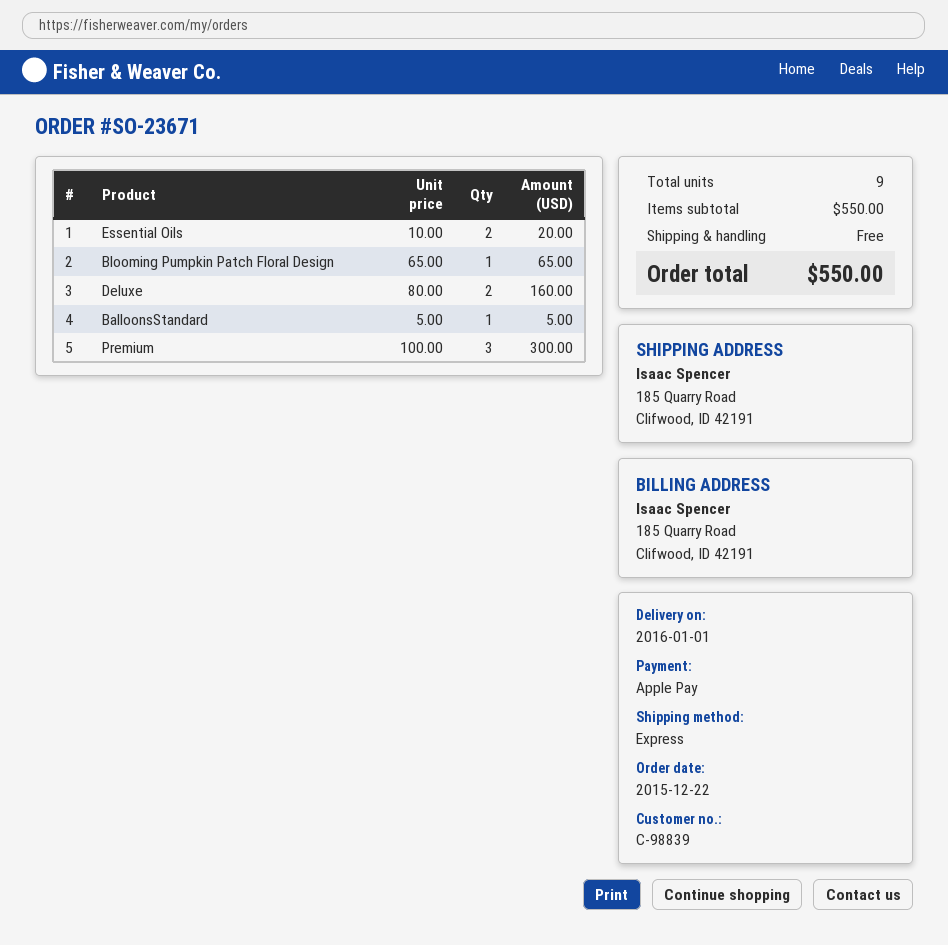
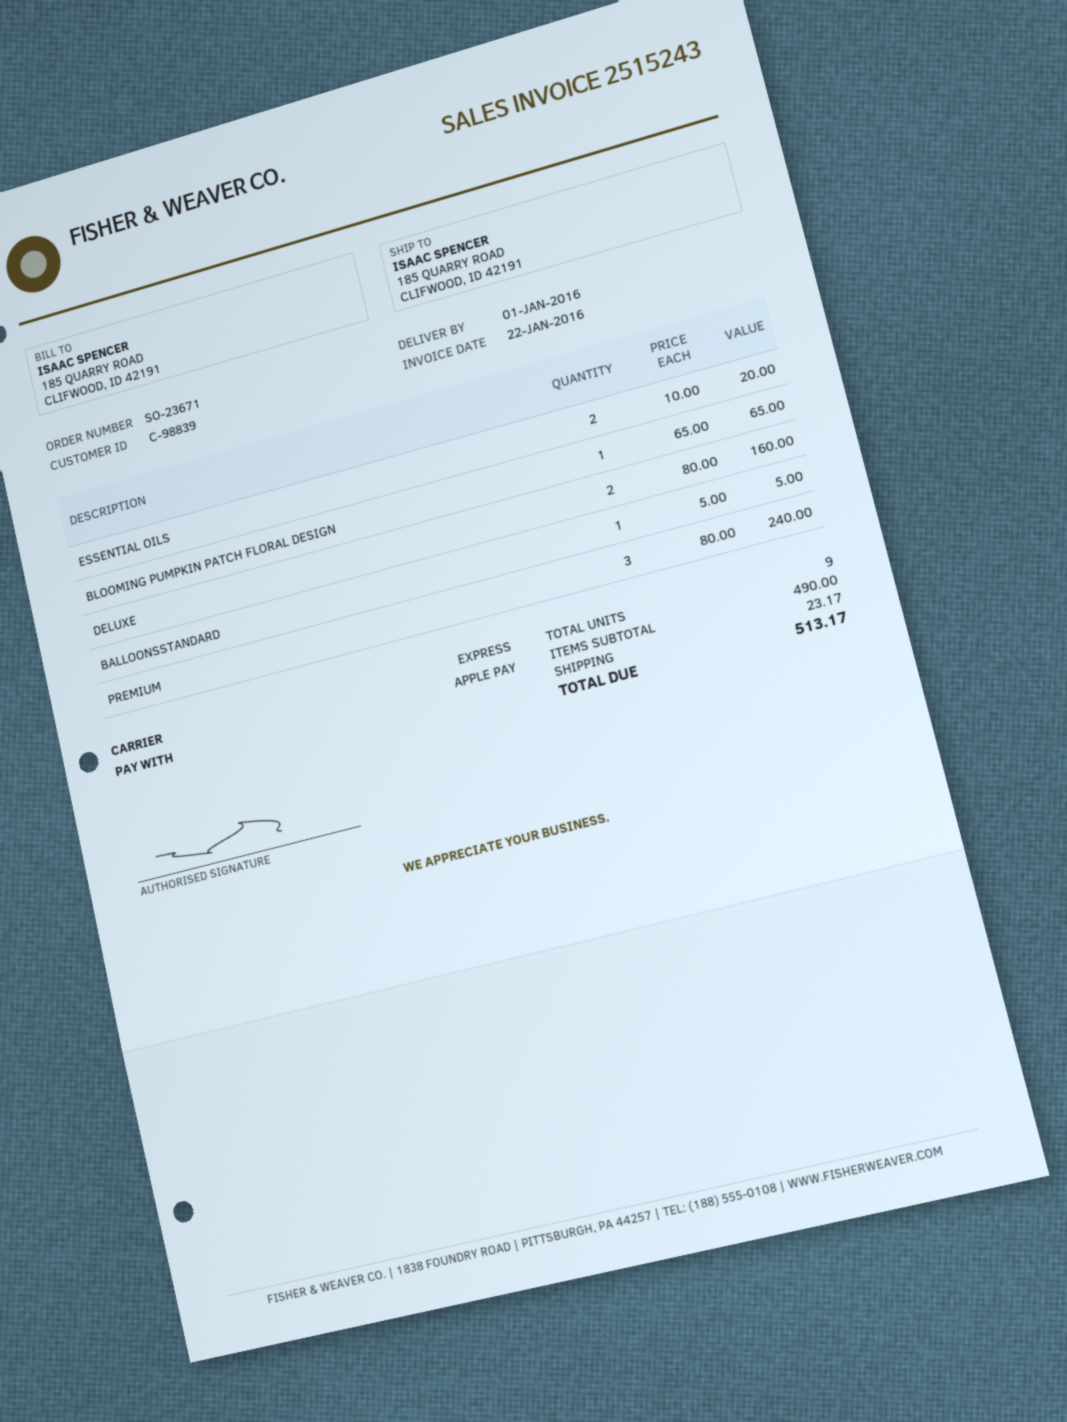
Premium: 3 x 100.00 = 300.00 -> 3 x 80.00 = 240.00
subtotal: 550.00 -> 490.00
shipping: 0.00 -> 23.17
total: 550.00 -> 513.17

